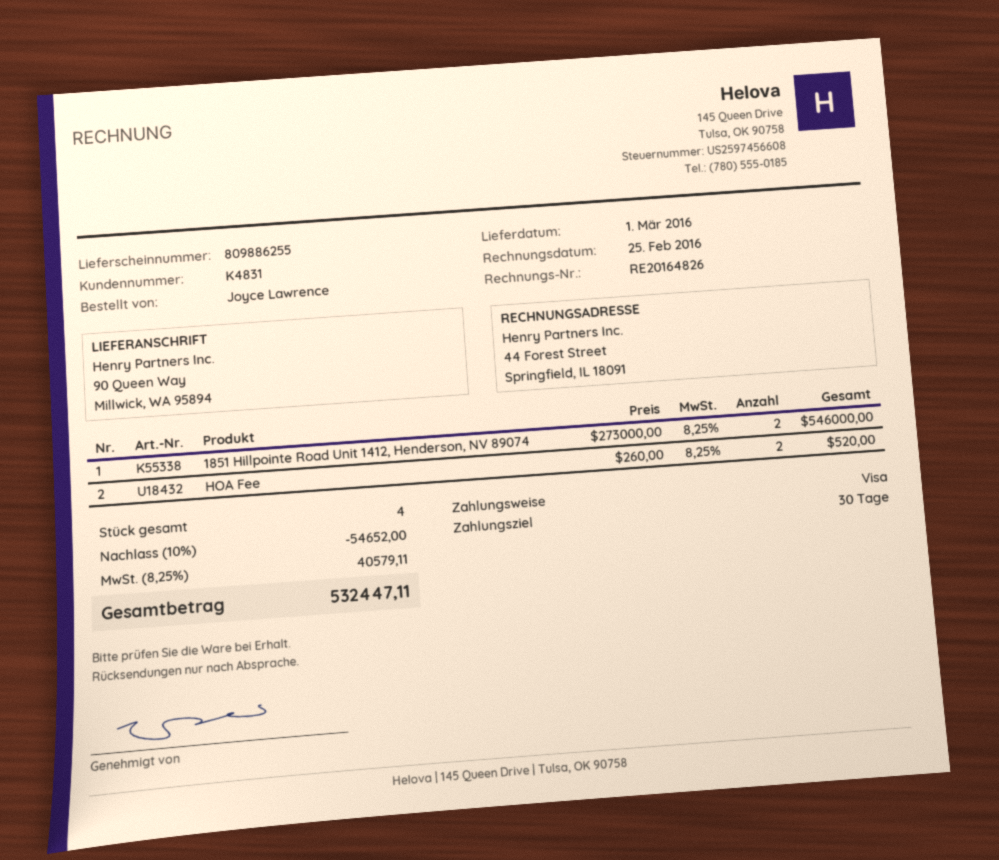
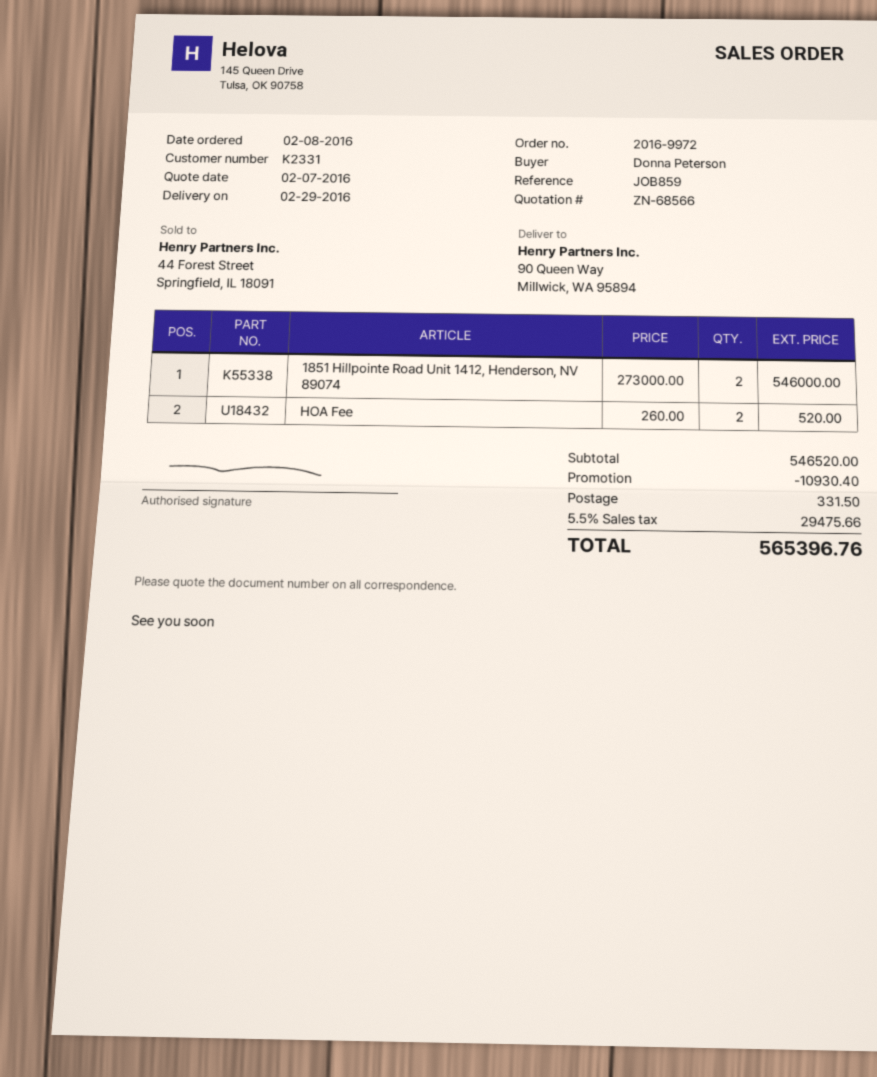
delivery date: 2016-03-01 -> 2016-02-29
customer number: K4831 -> K2331
ordered by: Joyce Lawrence -> Donna Peterson
discount: 54652.00 -> 10930.40
shipping: none -> 331.50
tax: 8.25% = 40579.11 -> 5.5% = 29475.66
total: 532447.11 -> 565396.76

